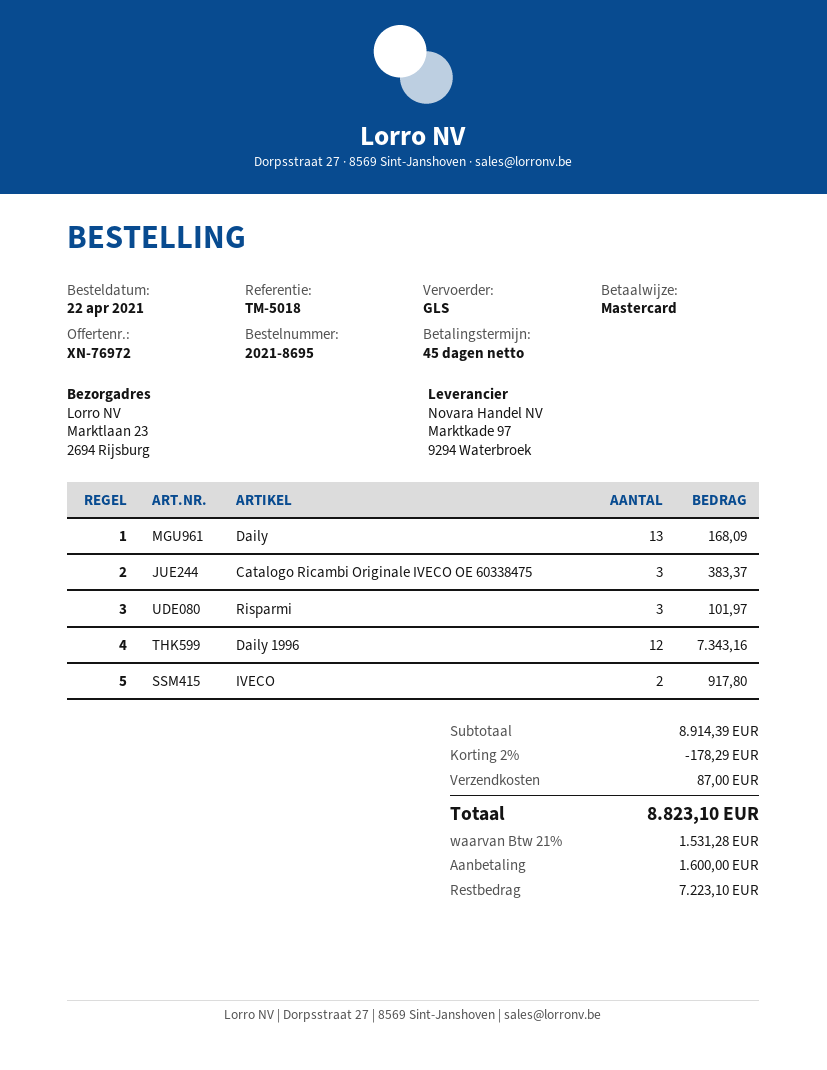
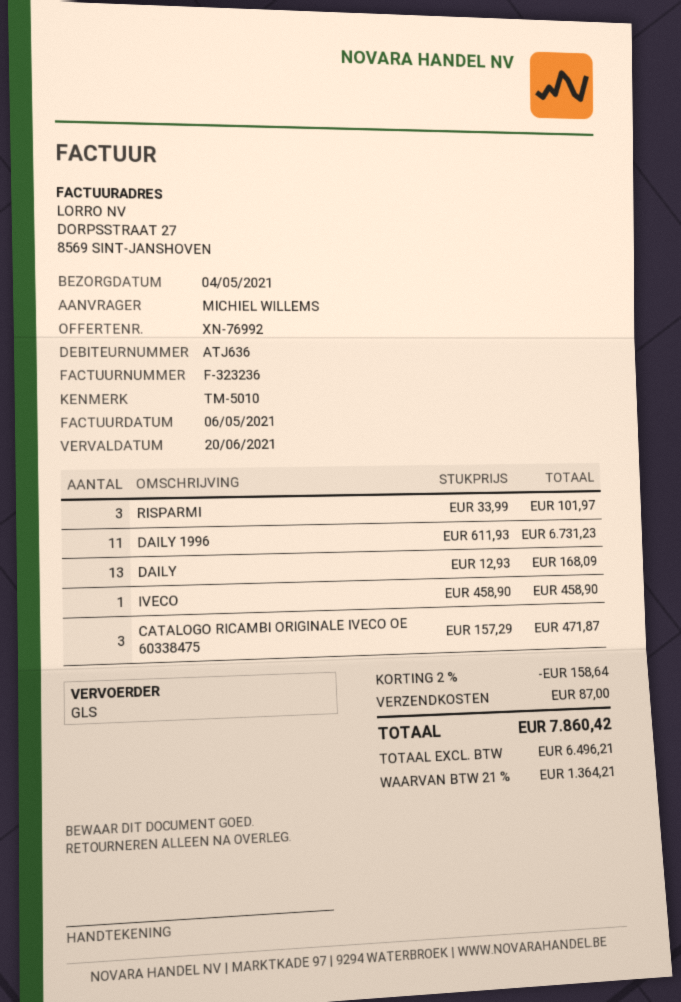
quote number: XN-76972 -> XN-76992
reference: TM-5018 -> TM-5010
Catalogo Ricambi Originale IVECO OE 60338475: 3 for 383.37 -> 3 for 471.87
Daily 1996: 12 for 7343.16 -> 11 for 6731.23
IVECO: 2 for 917.80 -> 1 for 458.90
discount: 2% = 178.29 -> 2% = 158.64
tax: 21% = 1531.28 -> 21% = 1364.21
total: 8823.10 -> 7860.42

